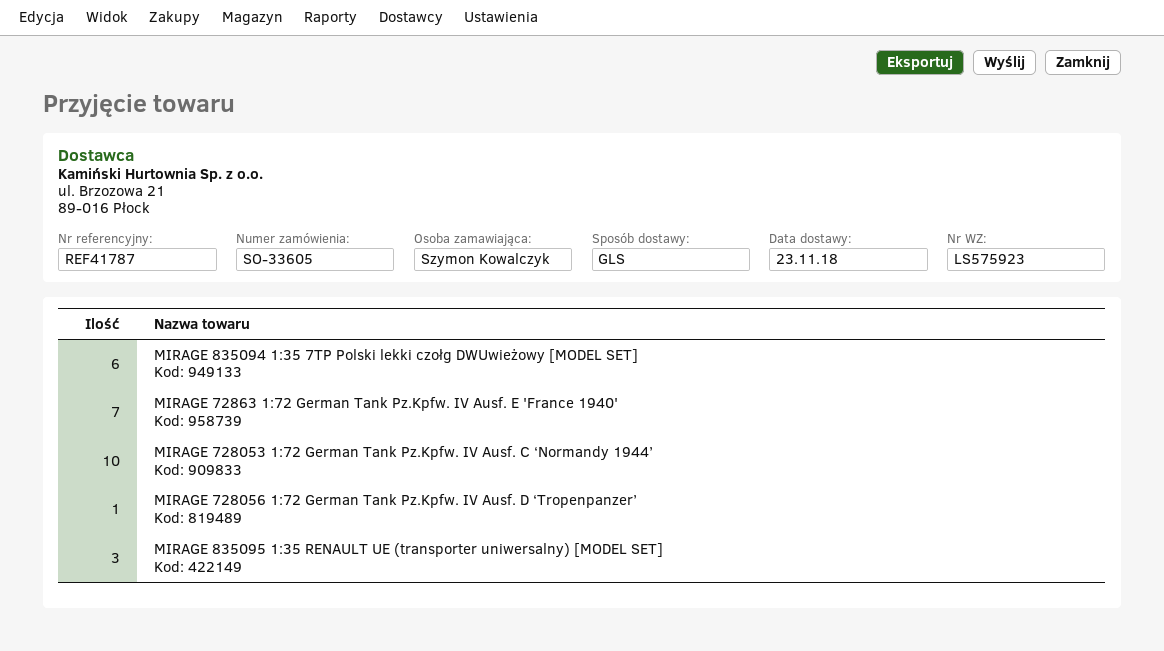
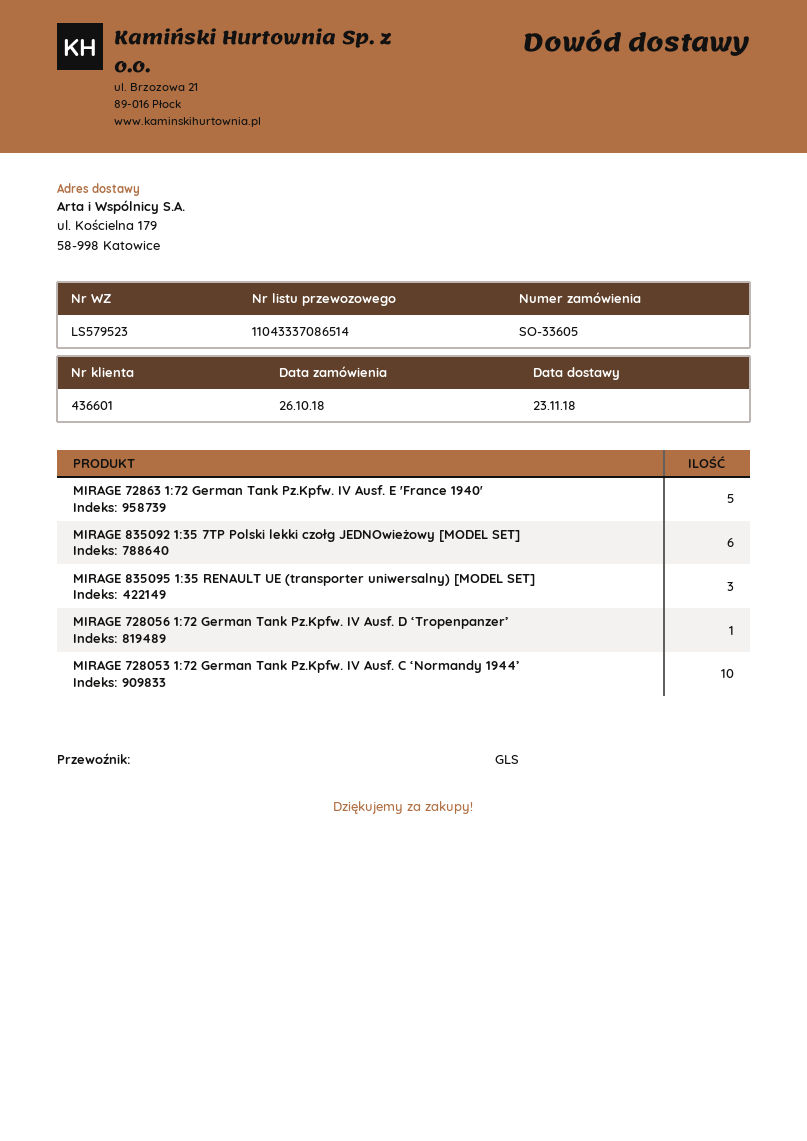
delivery note number: LS575923 -> LS579523
MIRAGE 835094 1:35 7TP Polski lekki czołg DWUwieżowy [MODEL SET]: 6 -> none
MIRAGE 72863 1:72 German Tank Pz.Kpfw. IV Ausf. E 'France 1940': 7 -> 5
MIRAGE 835092 1:35 7TP Polski lekki czołg JEDNOwieżowy [MODEL SET]: none -> 6

